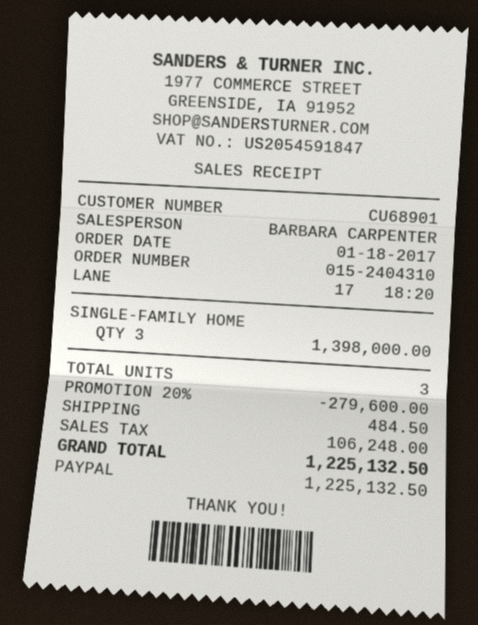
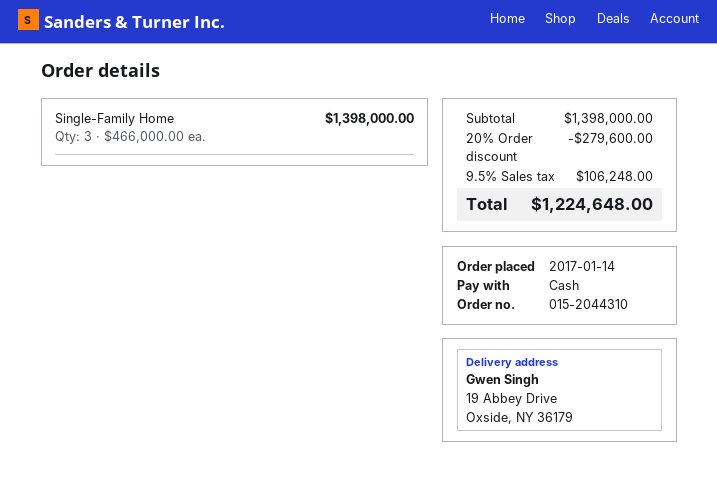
order number: 015-2404310 -> 015-2044310
order date: 2017-01-18 -> 2017-01-14
payment method: PayPal -> cash
shipping: 484.50 -> none
total: 1225132.50 -> 1224648.00

